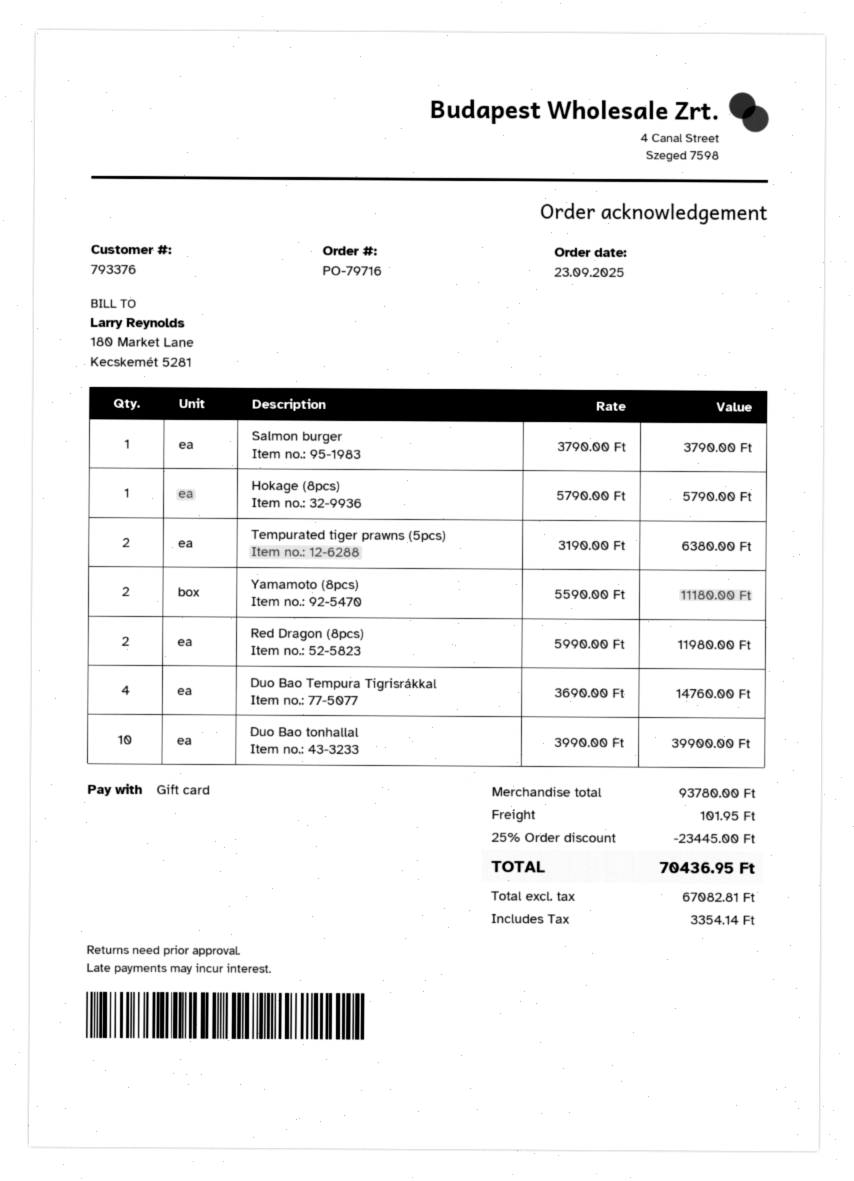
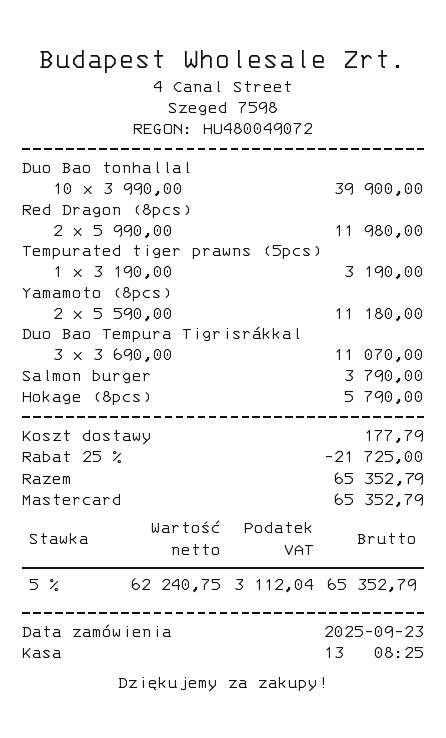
payment method: gift card -> Mastercard
Tempurated tiger prawns (5pcs): 2 x 3190.00 = 6380.00 -> 1 x 3190.00 = 3190.00
Duo Bao Tempura Tigrisrákkal: 4 x 3690.00 = 14760.00 -> 3 x 3690.00 = 11070.00
discount: 25% = 23445.00 -> 25% = 21725.00
shipping: 101.95 -> 177.79
net: 67082.81 -> 62240.75
tax: 3354.14 -> 3112.04
total: 70436.95 -> 65352.79

